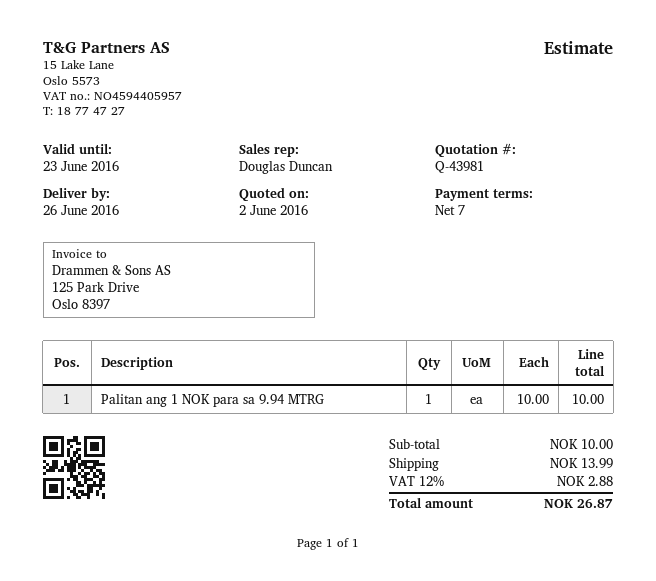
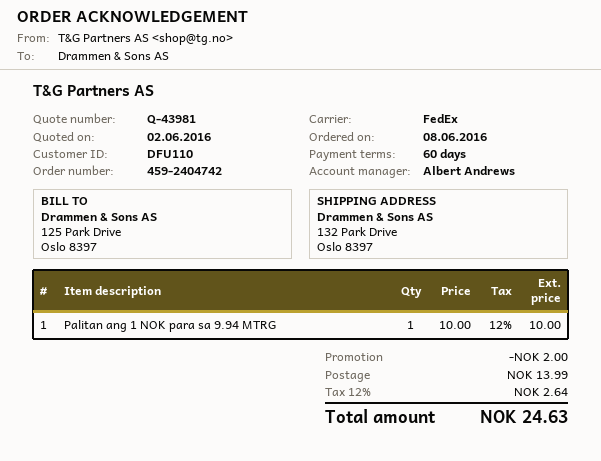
payment terms: 7 days -> 60 days
sales rep: Douglas Duncan -> Albert Andrews
discount: none -> 2.00
tax: 12% = 2.88 -> 12% = 2.64
total: 26.87 -> 24.63

